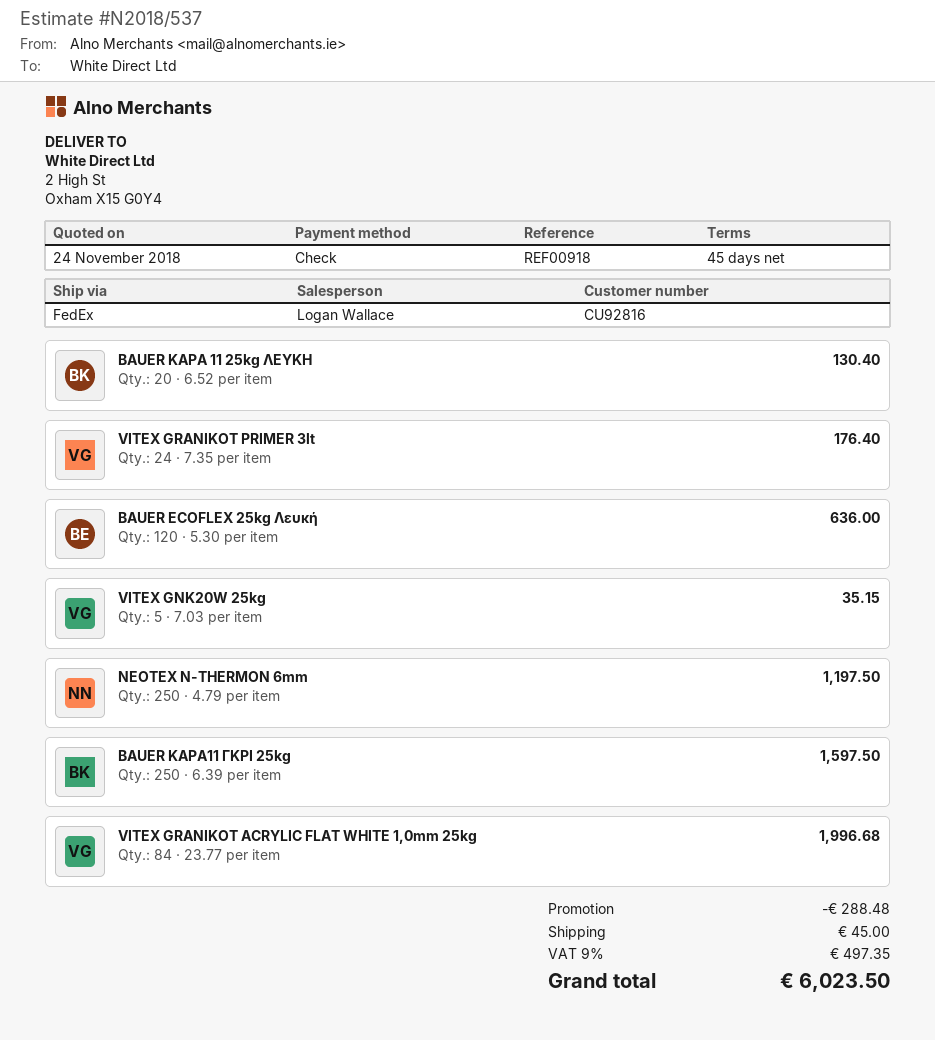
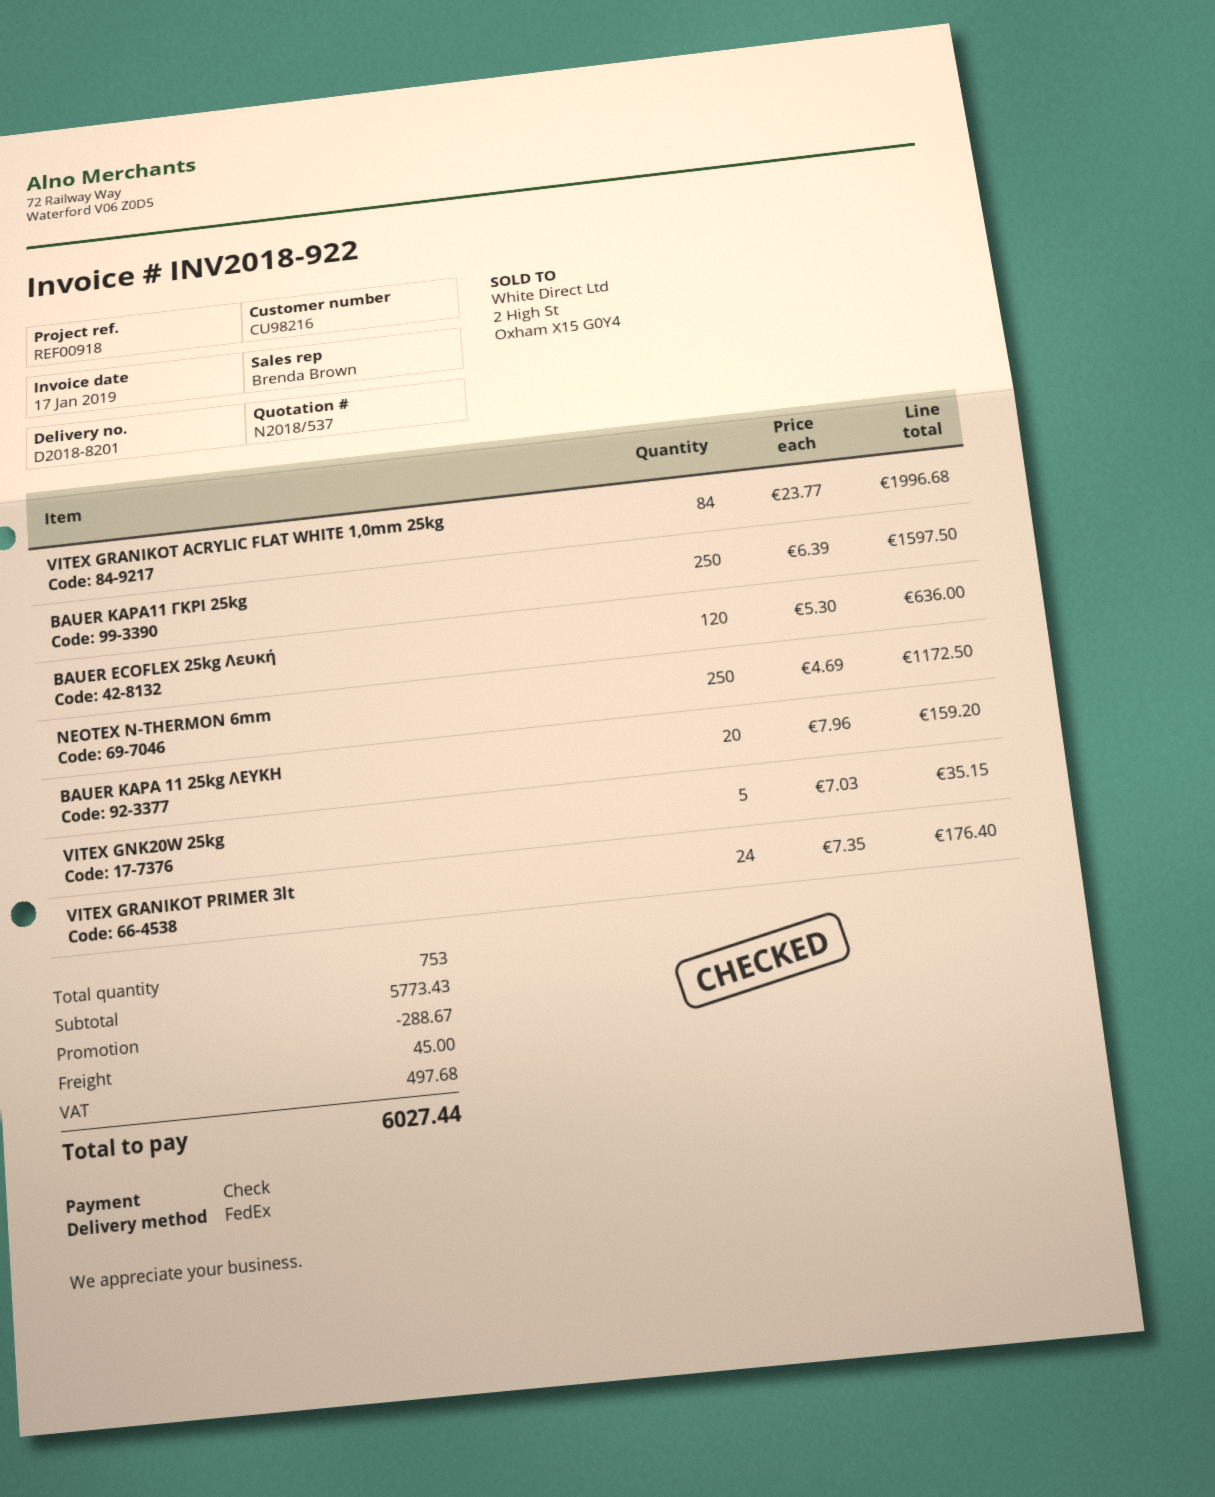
customer number: CU92816 -> CU98216
sales rep: Logan Wallace -> Brenda Brown
BAUER KAPA 11 25kg ΛΕΥΚΗ: 20 x 6.52 = 130.40 -> 20 x 7.96 = 159.20
NEOTEX N-THERMON 6mm: 250 x 4.79 = 1197.50 -> 250 x 4.69 = 1172.50
discount: 288.48 -> 288.67
tax: 497.35 -> 497.68
total: 6023.50 -> 6027.44

